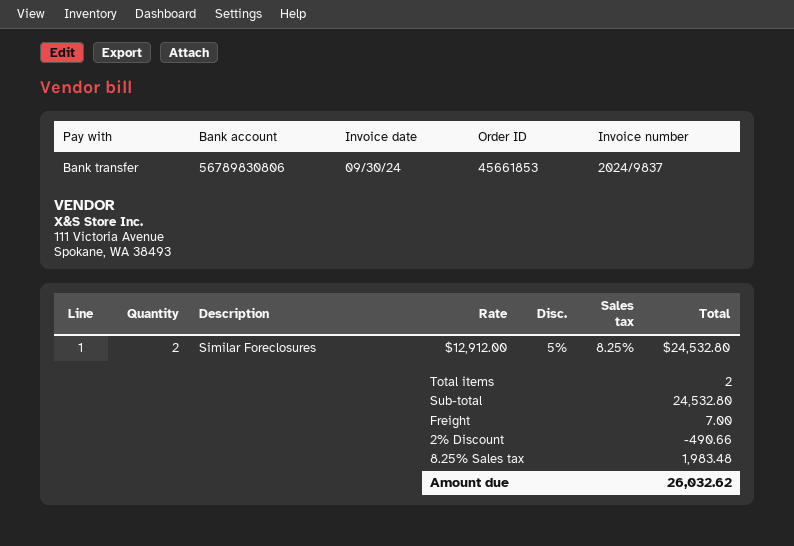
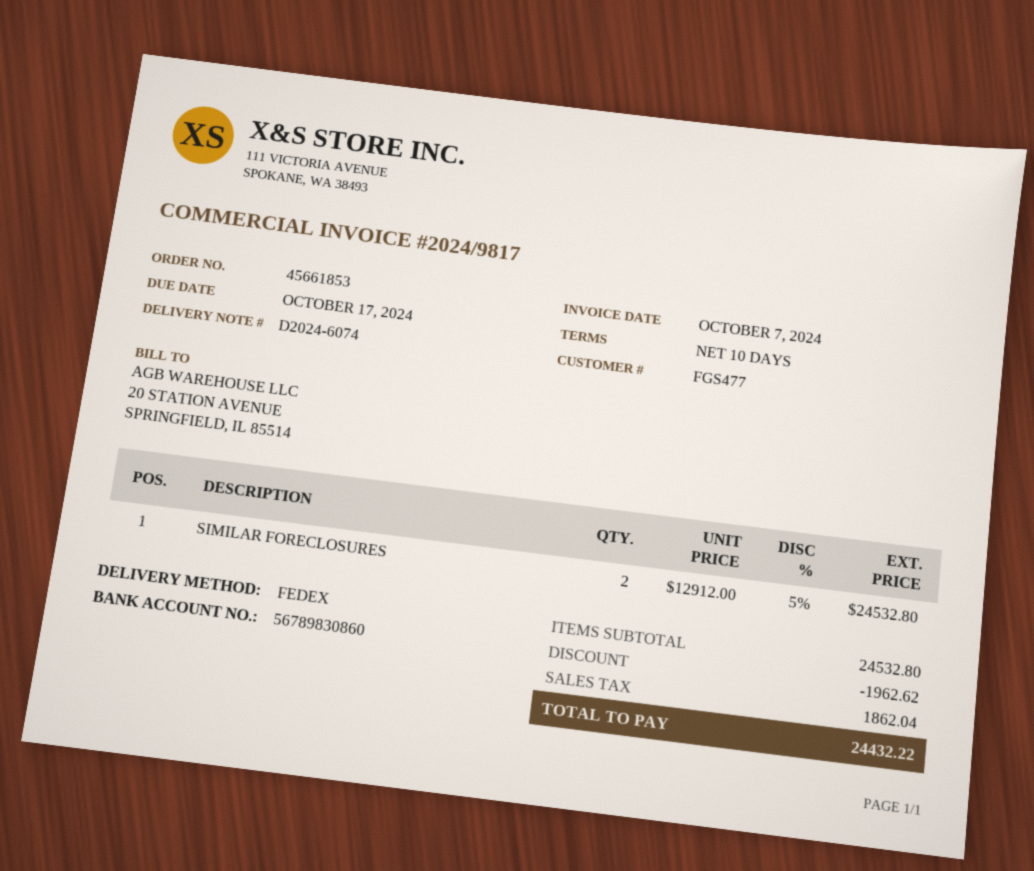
invoice number: 2024/9837 -> 2024/9817
invoice date: 2024-09-30 -> 2024-10-07
bank account: 56789830806 -> 56789830860
discount: 490.66 -> 1962.62
shipping: 7.00 -> none
tax: 1983.48 -> 1862.04
total: 26032.62 -> 24432.22

